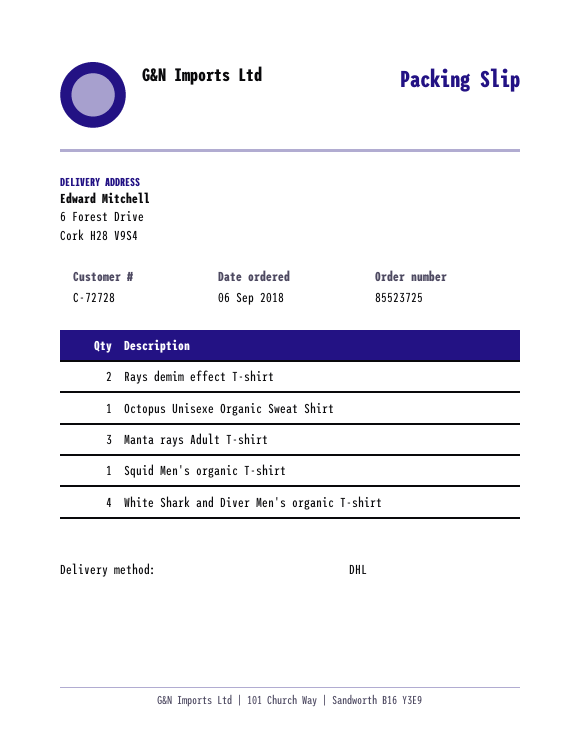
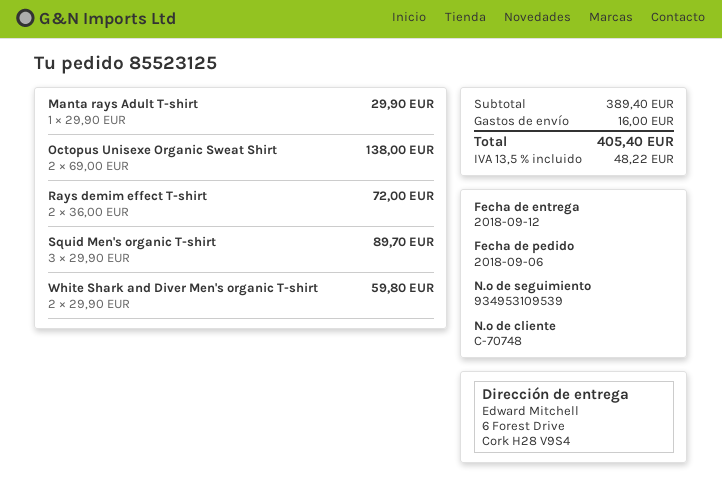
order number: 85523725 -> 85523125
customer number: C-72728 -> C-70748
Octopus Unisexe Organic Sweat Shirt: 1 -> 2
Manta rays Adult T-shirt: 3 -> 1
Squid Men's organic T-shirt: 1 -> 3
White Shark and Diver Men's organic T-shirt: 4 -> 2

